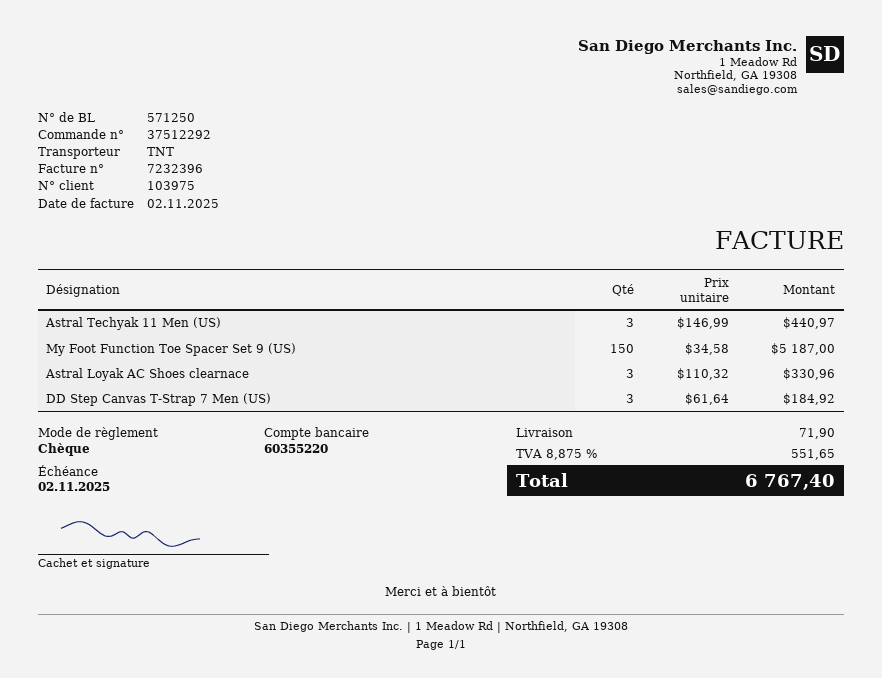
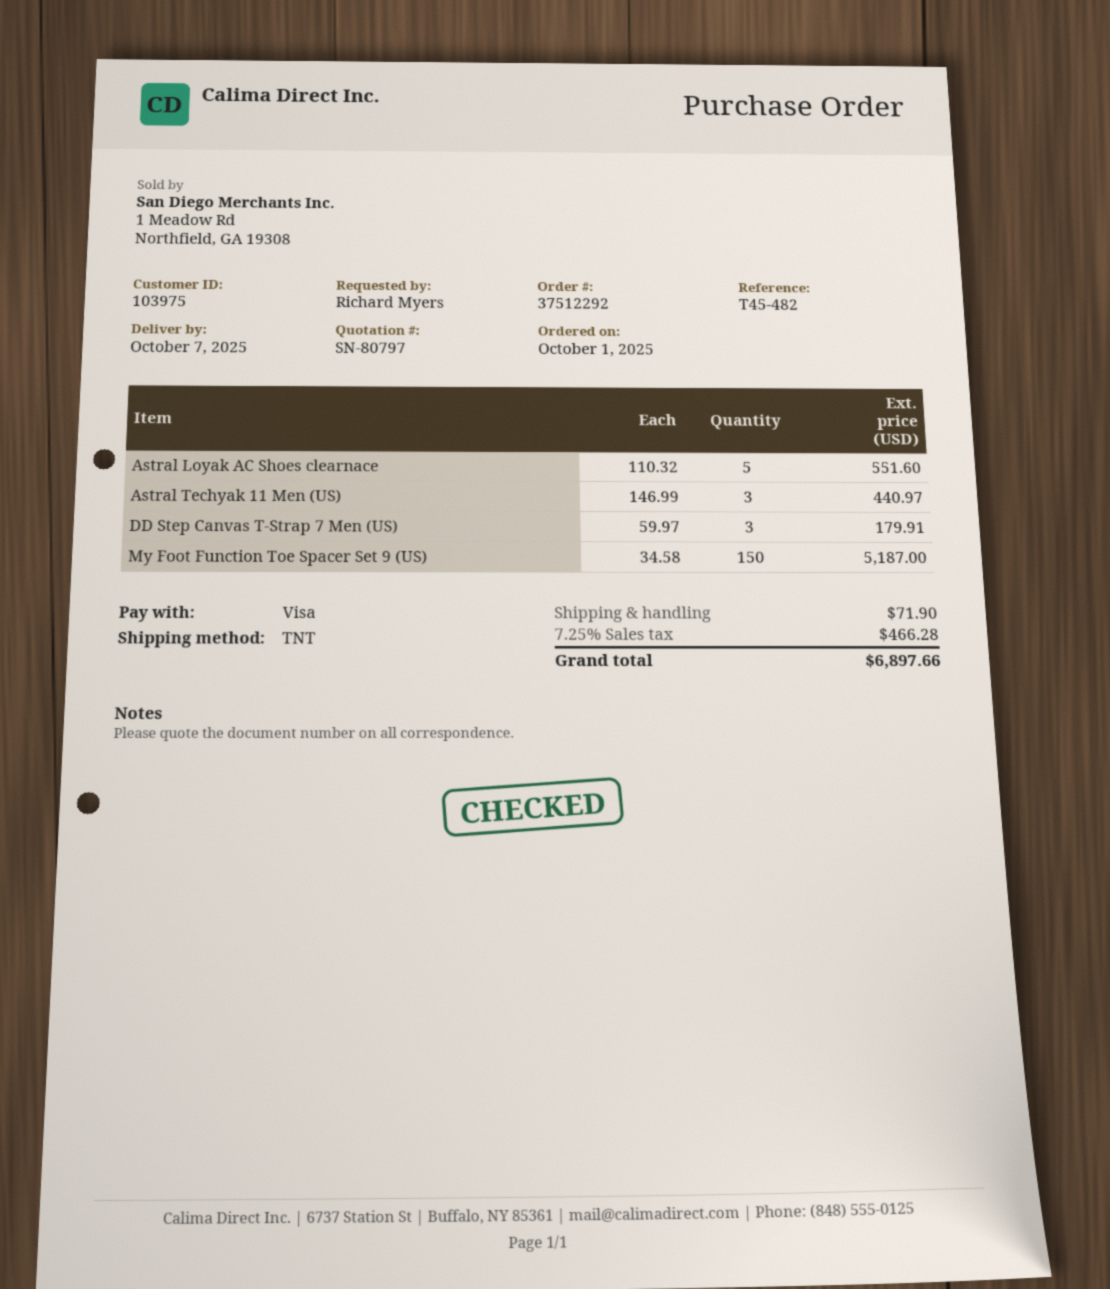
payment method: cheque -> Visa
Astral Loyak AC Shoes clearnace: 3 x 110.32 = 330.96 -> 5 x 110.32 = 551.60
DD Step Canvas T-Strap 7 Men (US): 3 x 61.64 = 184.92 -> 3 x 59.97 = 179.91
tax: 8.875% = 551.65 -> 7.25% = 466.28
total: 6767.40 -> 6897.66

